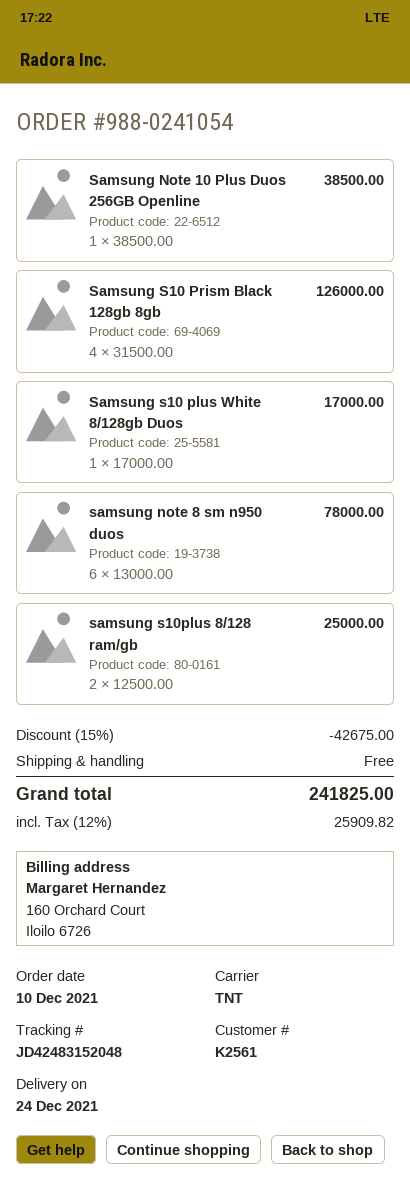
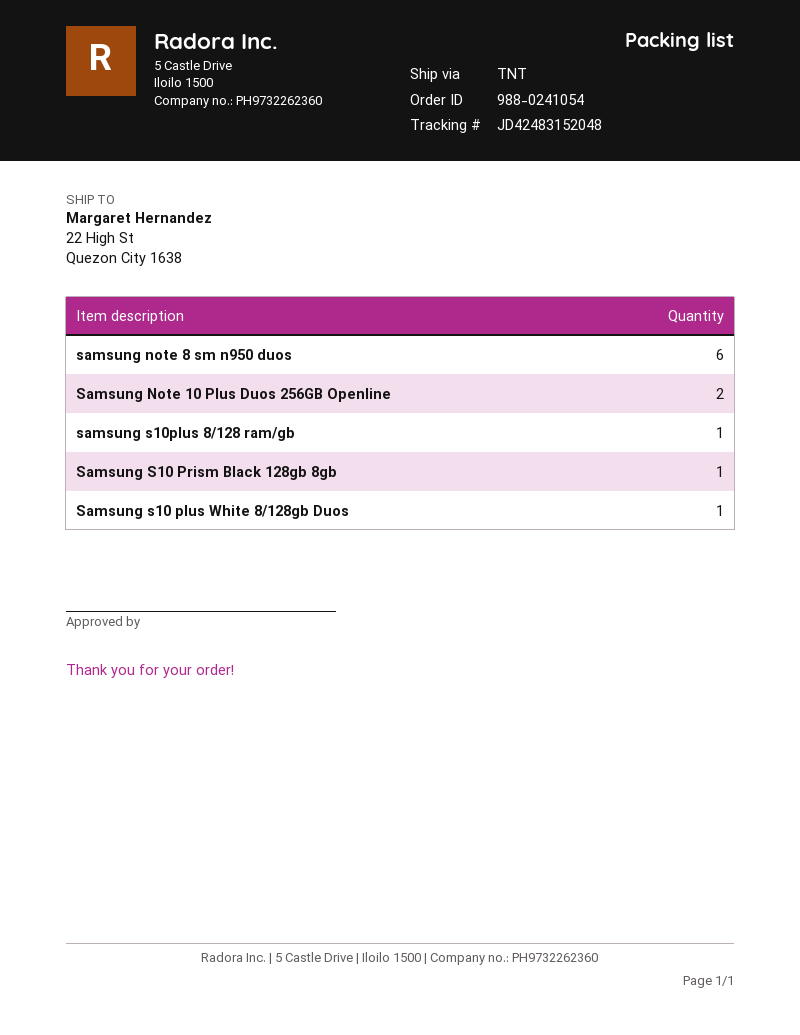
Samsung Note 10 Plus Duos 256GB Openline: 1 -> 2
Samsung S10 Prism Black 128gb 8gb: 4 -> 1
samsung s10plus 8/128 ram/gb: 2 -> 1

